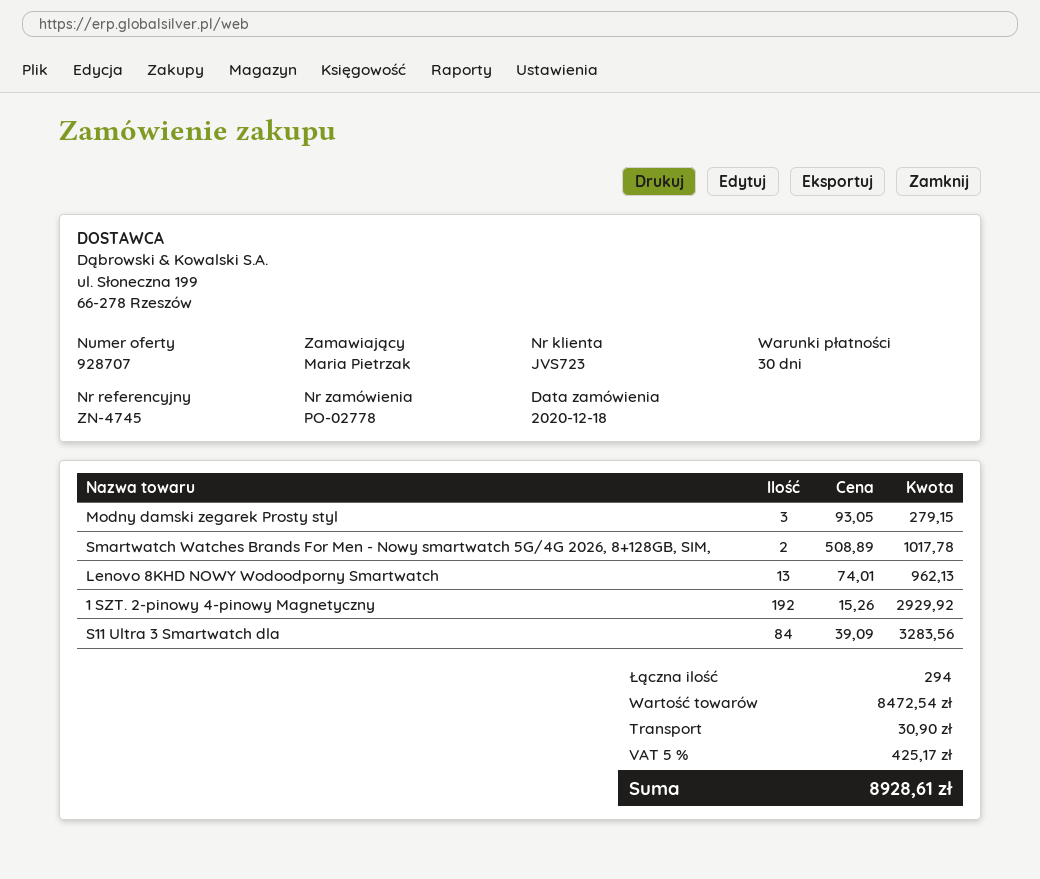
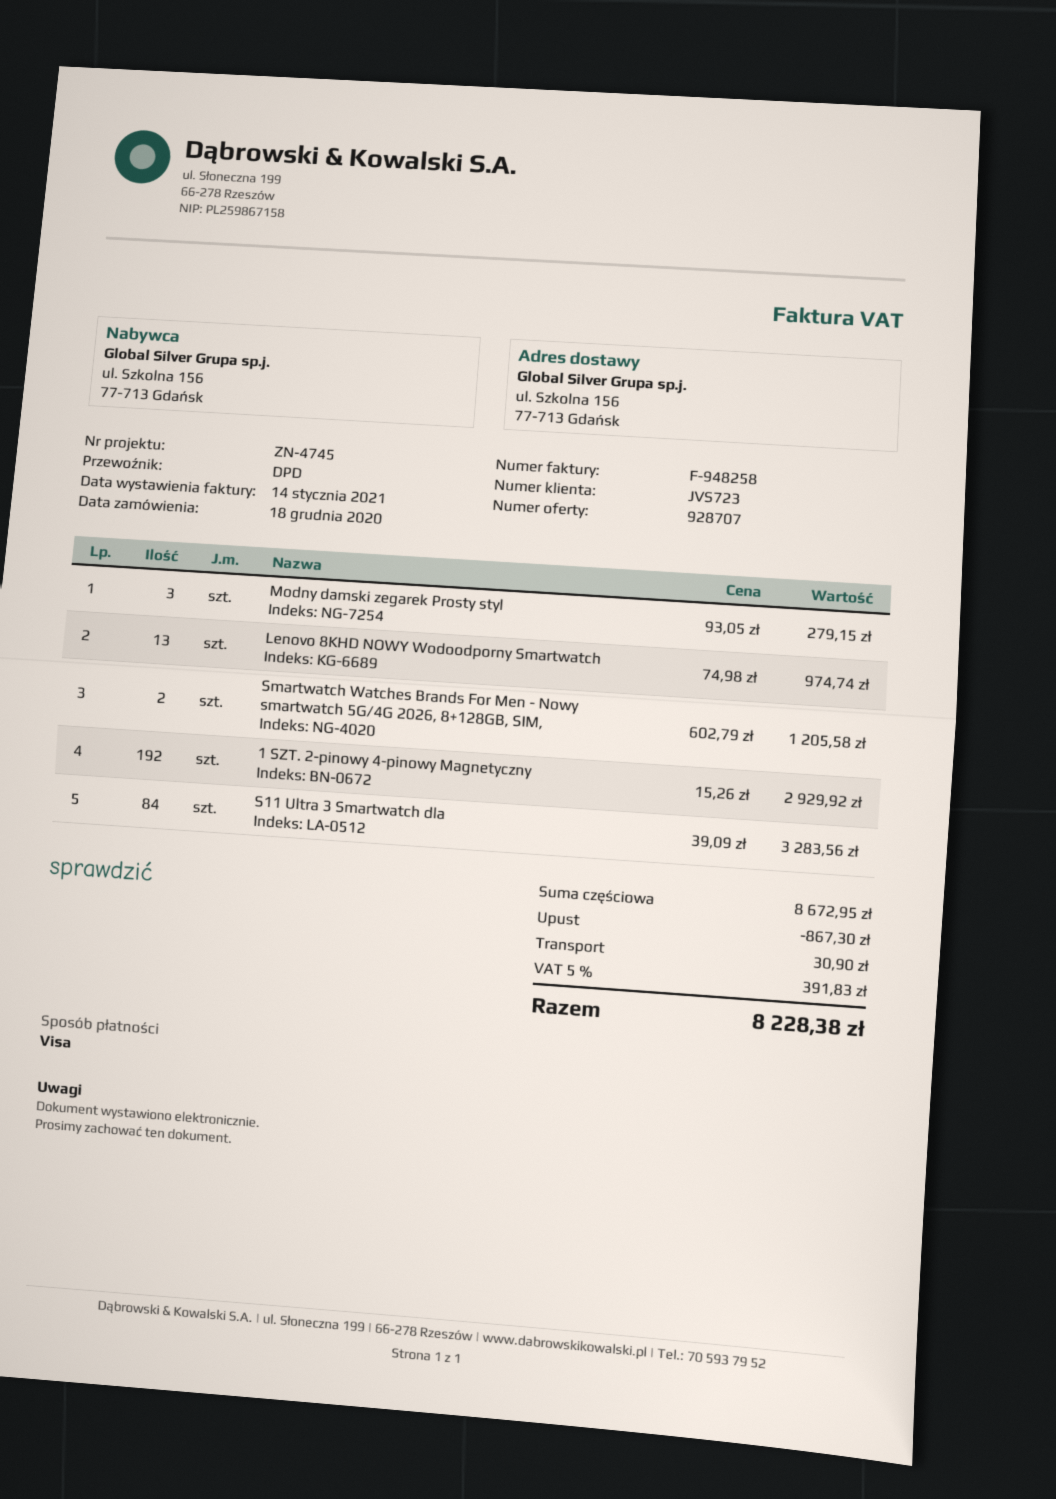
Smartwatch Watches Brands For Men - Nowy smartwatch 5G/4G 2026, 8+128GB, SIM,: 2 x 508.89 = 1017.78 -> 2 x 602.79 = 1205.58
Lenovo 8KHD NOWY Wodoodporny Smartwatch: 13 x 74.01 = 962.13 -> 13 x 74.98 = 974.74
subtotal: 8472.54 -> 8672.95
discount: none -> 867.30
tax: 5% = 425.17 -> 5% = 391.83
total: 8928.61 -> 8228.38

